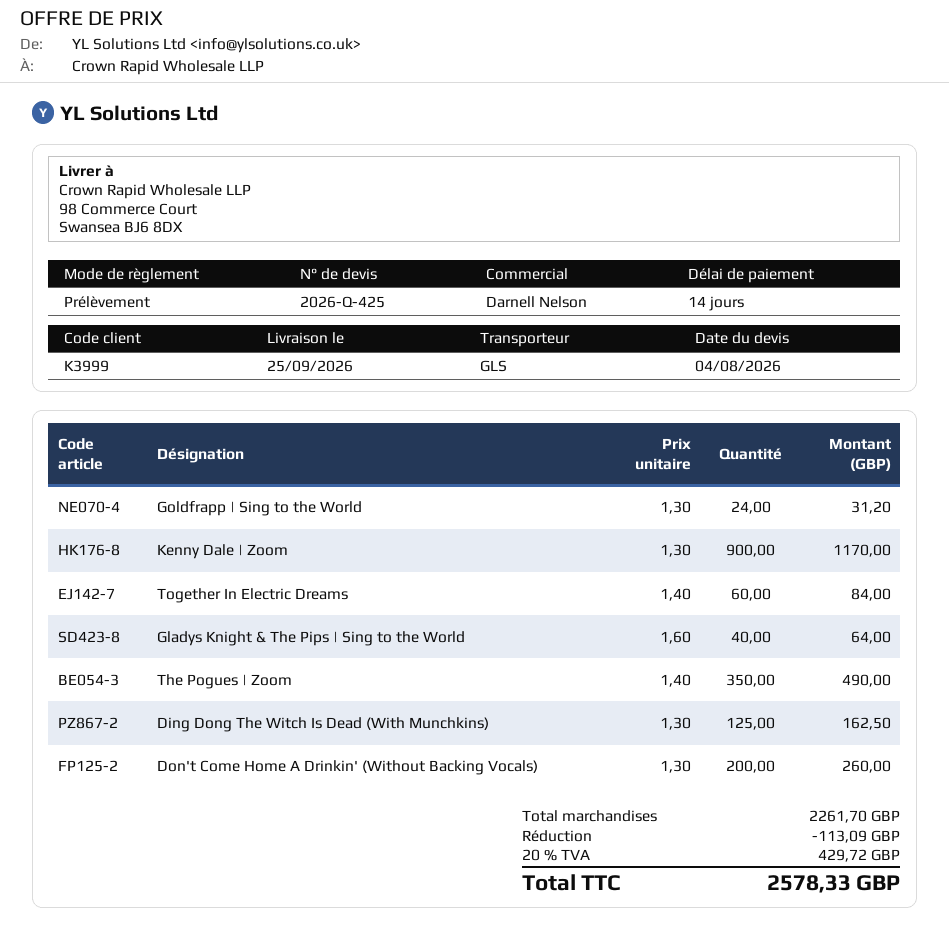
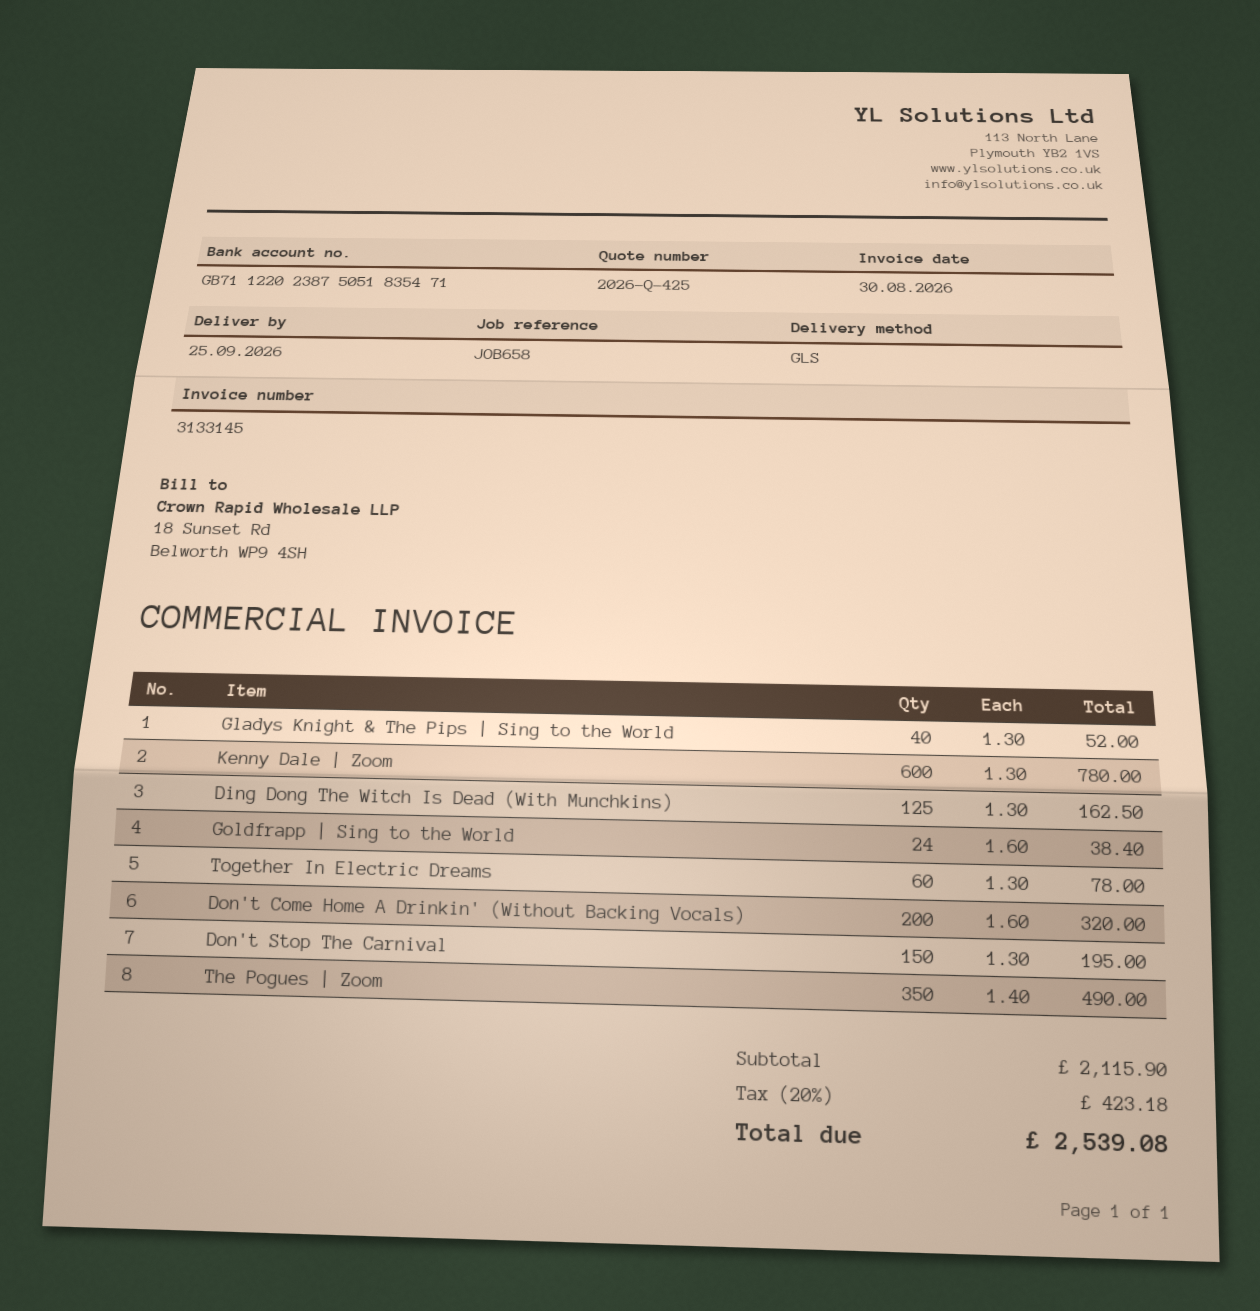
Goldfrapp | Sing to the World: 24 x 1.30 = 31.20 -> 24 x 1.60 = 38.40
Kenny Dale | Zoom: 900 x 1.30 = 1170.00 -> 600 x 1.30 = 780.00
Together In Electric Dreams: 60 x 1.40 = 84.00 -> 60 x 1.30 = 78.00
Gladys Knight & The Pips | Sing to the World: 40 x 1.60 = 64.00 -> 40 x 1.30 = 52.00
Don't Come Home A Drinkin' (Without Backing Vocals): 200 x 1.30 = 260.00 -> 200 x 1.60 = 320.00
Don't Stop The Carnival: none -> 150 x 1.30 = 195.00
subtotal: 2261.70 -> 2115.90
discount: 113.09 -> none
tax: 20% = 429.72 -> 20% = 423.18
total: 2578.33 -> 2539.08

